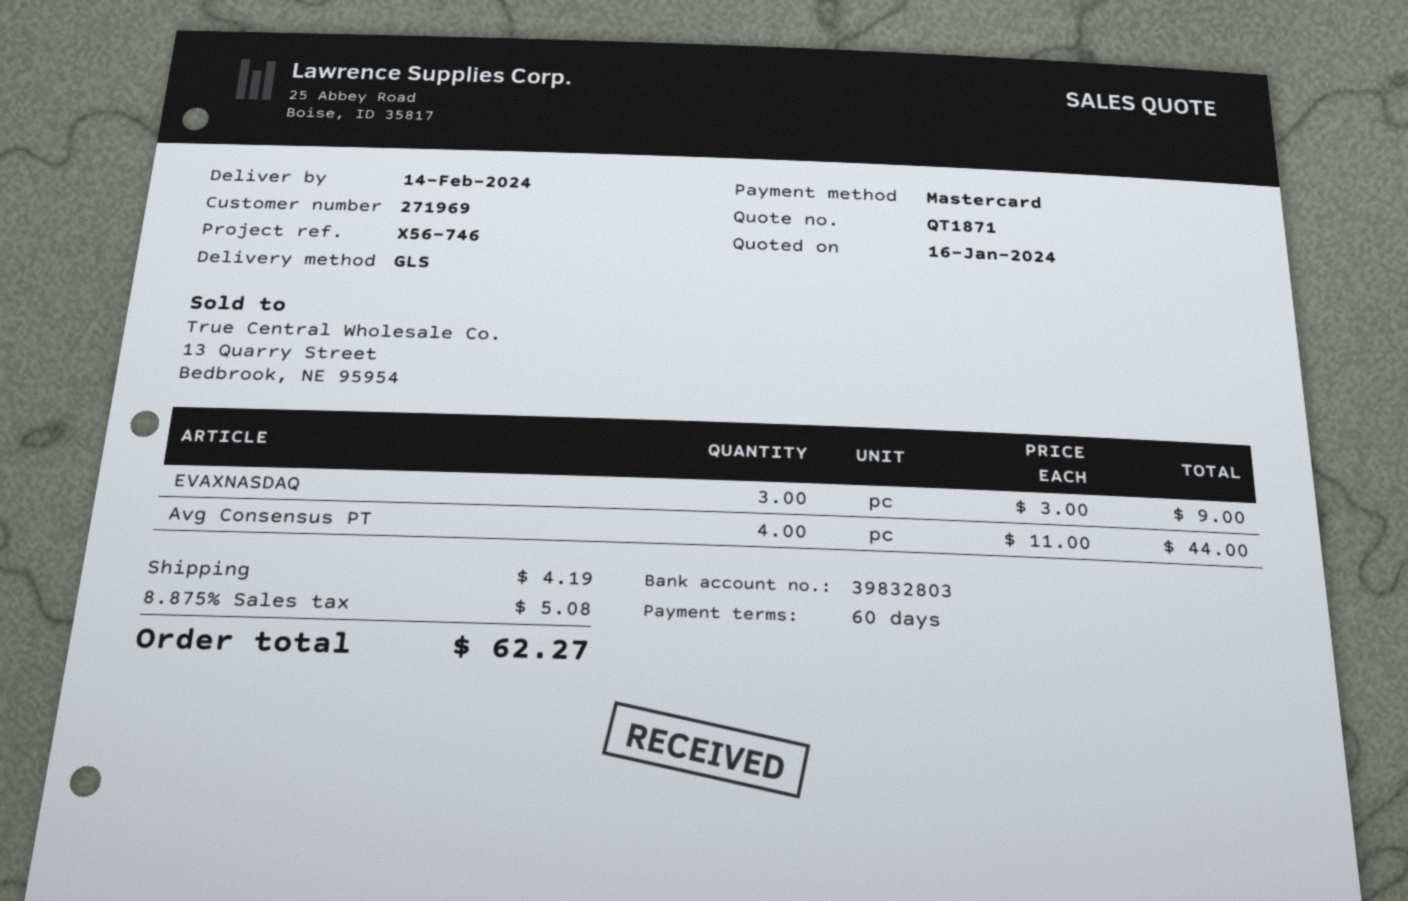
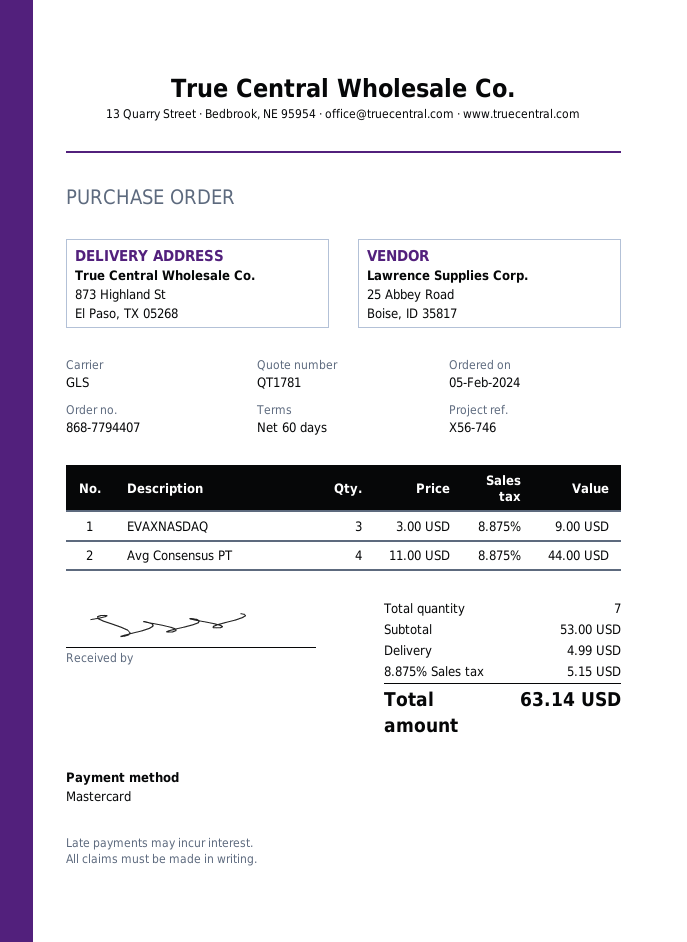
quote number: QT1871 -> QT1781
shipping: 4.19 -> 4.99
tax: 8.875% = 5.08 -> 8.875% = 5.15
total: 62.27 -> 63.14

